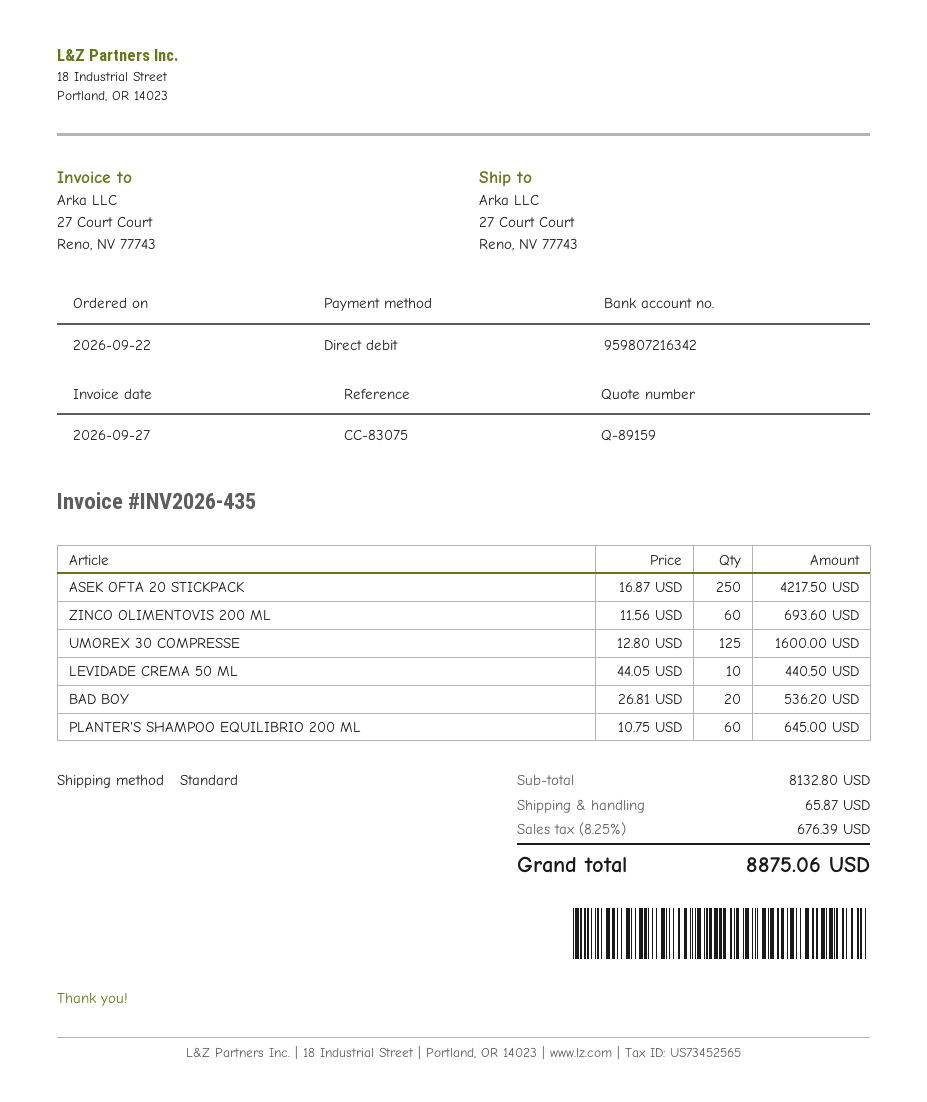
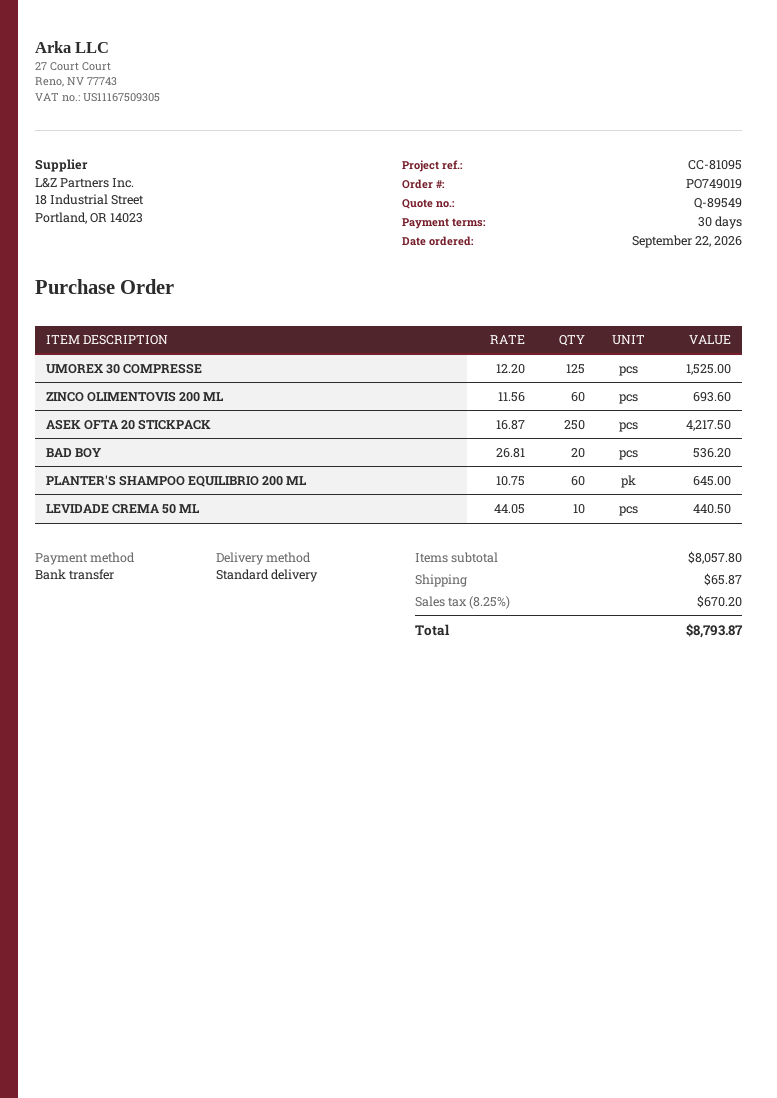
quote number: Q-89159 -> Q-89549
reference: CC-83075 -> CC-81095
payment method: direct debit -> bank transfer
UMOREX 30 COMPRESSE: 125 x 12.80 = 1600.00 -> 125 x 12.20 = 1525.00
subtotal: 8132.80 -> 8057.80
tax: 8.25% = 676.39 -> 8.25% = 670.20
total: 8875.06 -> 8793.87

